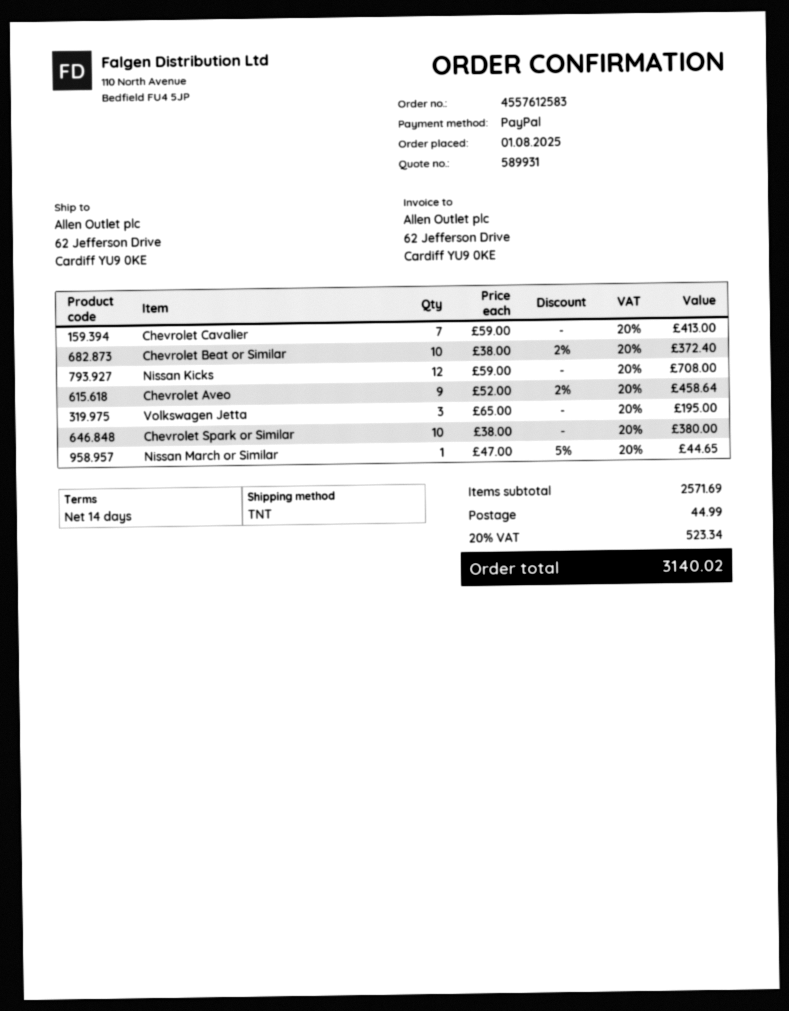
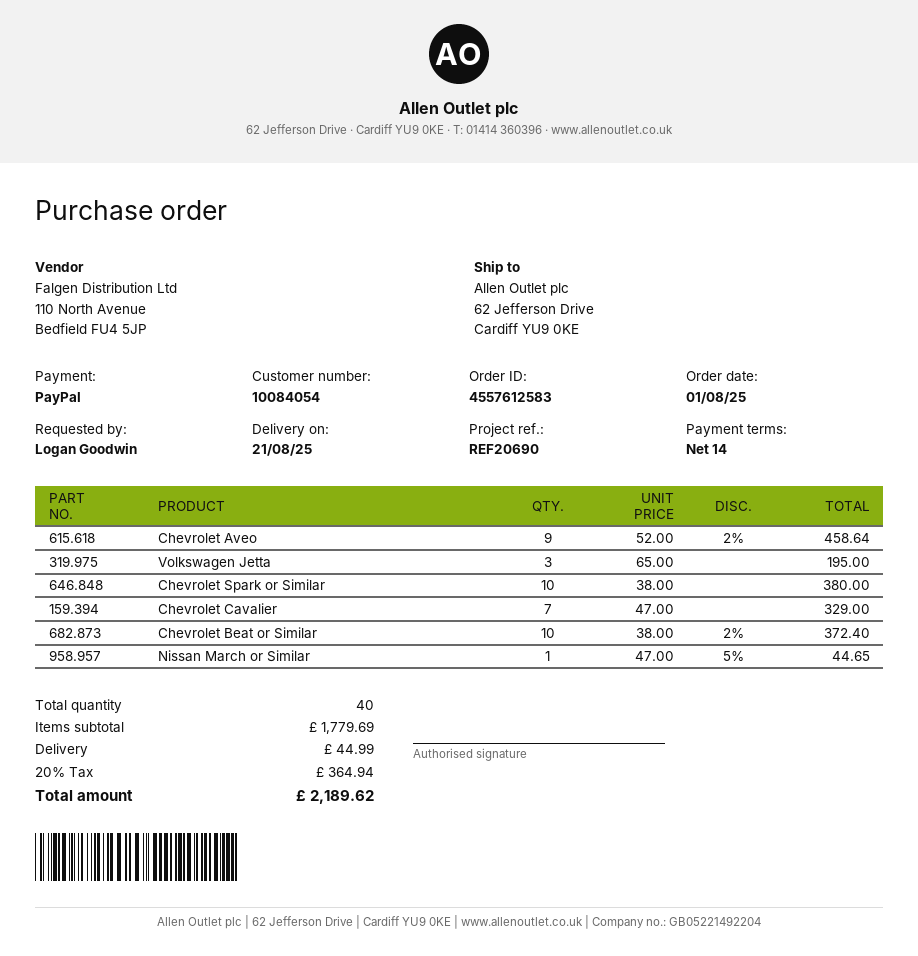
Chevrolet Cavalier: 7 x 59.00 = 413.00 -> 7 x 47.00 = 329.00
Nissan Kicks: 12 x 59.00 = 708.00 -> none
subtotal: 2571.69 -> 1779.69
tax: 20% = 523.34 -> 20% = 364.94
total: 3140.02 -> 2189.62

